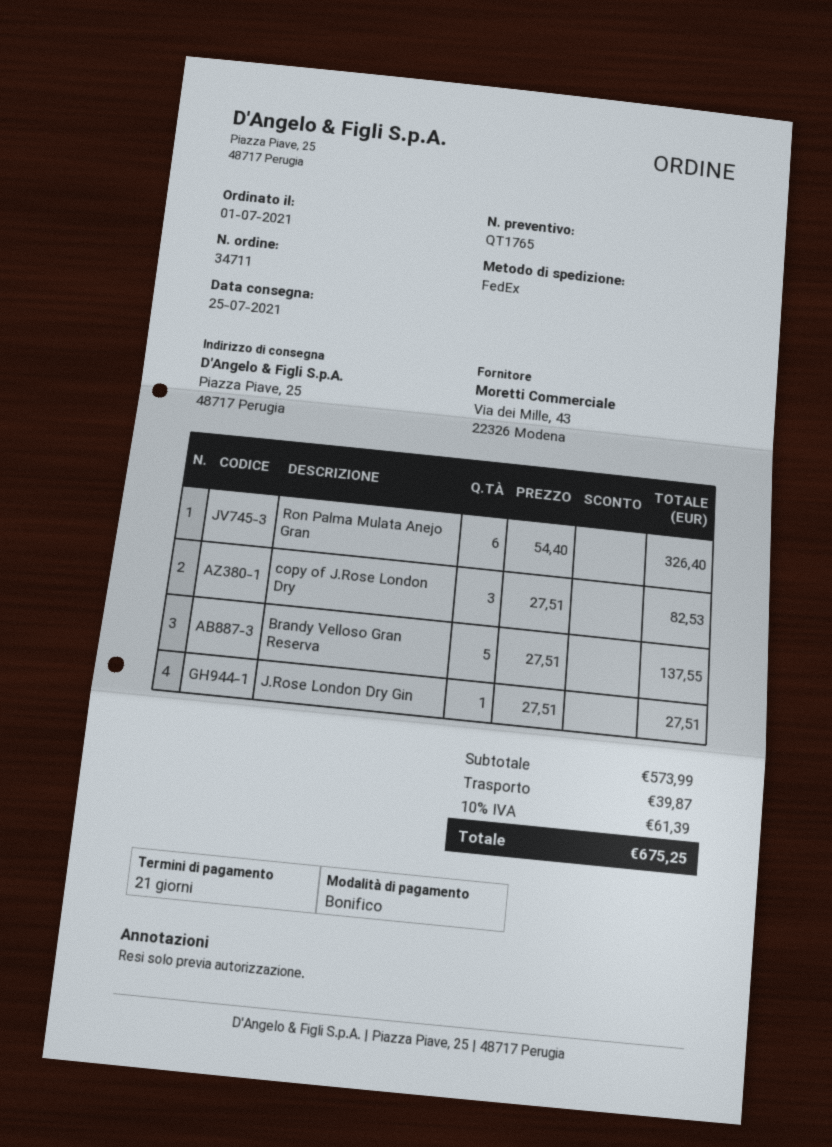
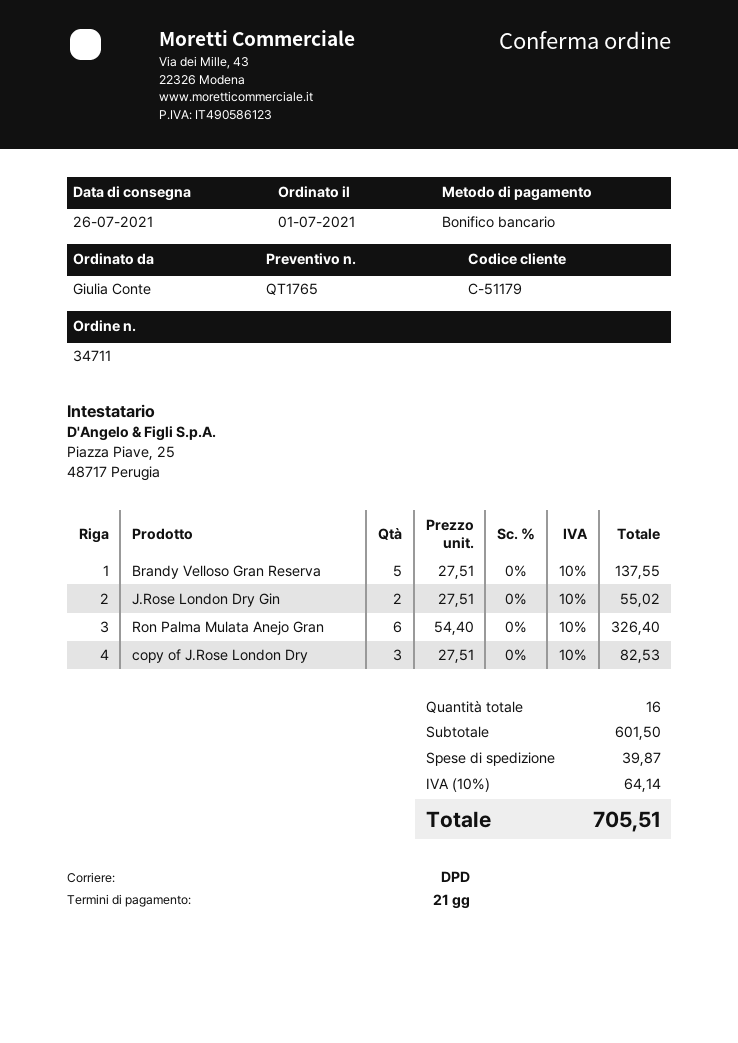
delivery date: 2021-07-25 -> 2021-07-26
shipping method: FedEx -> DPD
J.Rose London Dry Gin: 1 x 27.51 = 27.51 -> 2 x 27.51 = 55.02
subtotal: 573.99 -> 601.50
tax: 10% = 61.39 -> 10% = 64.14
total: 675.25 -> 705.51

